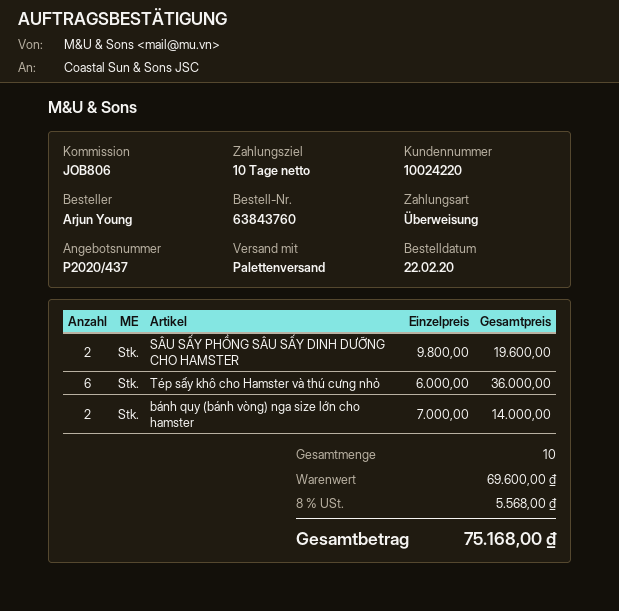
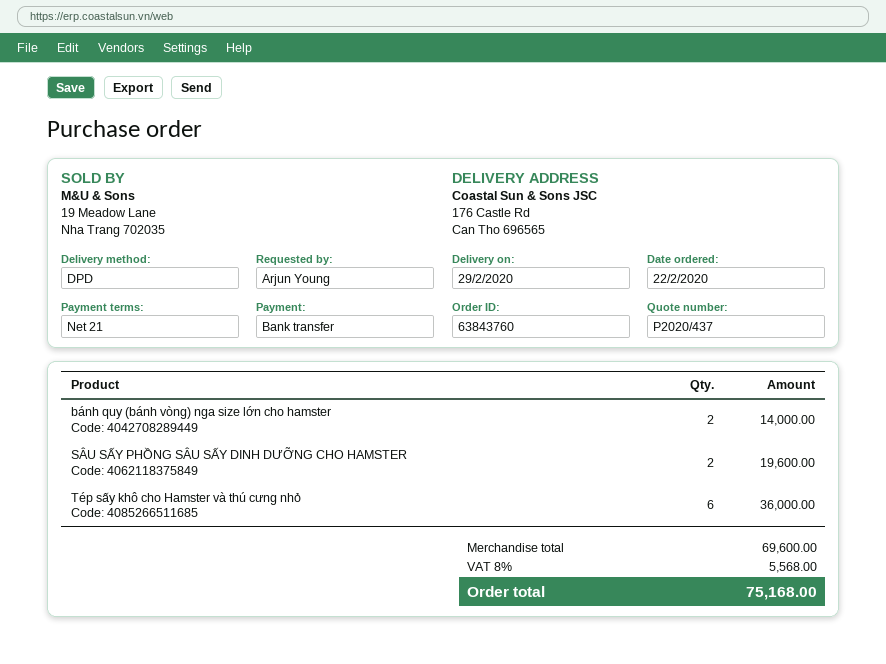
payment terms: 10 days -> 21 days
shipping method: pallet freight -> DPD

